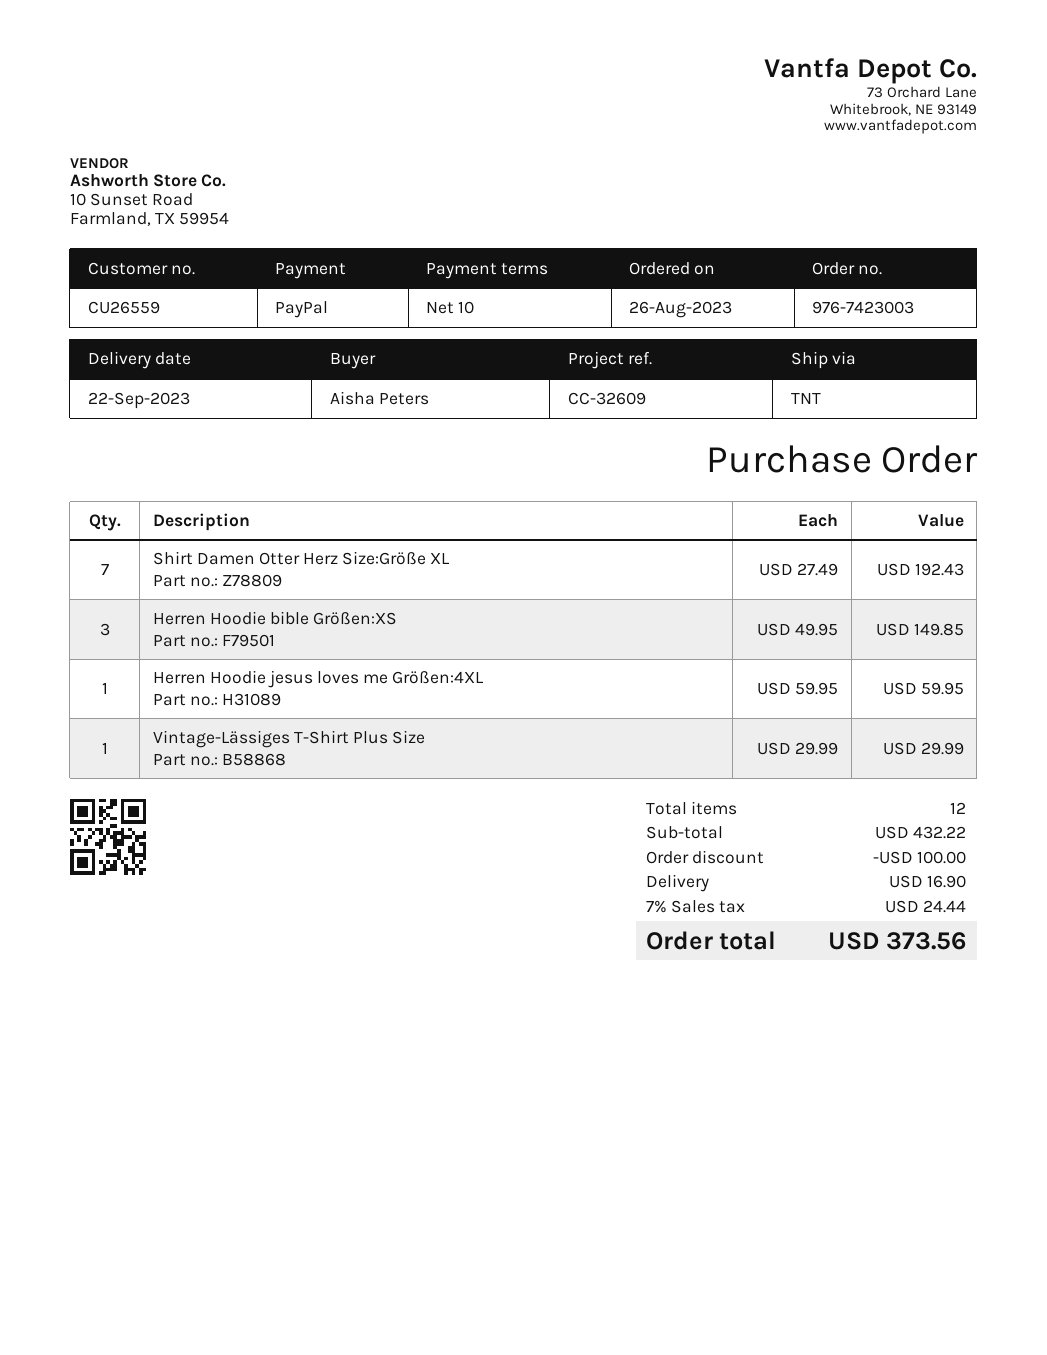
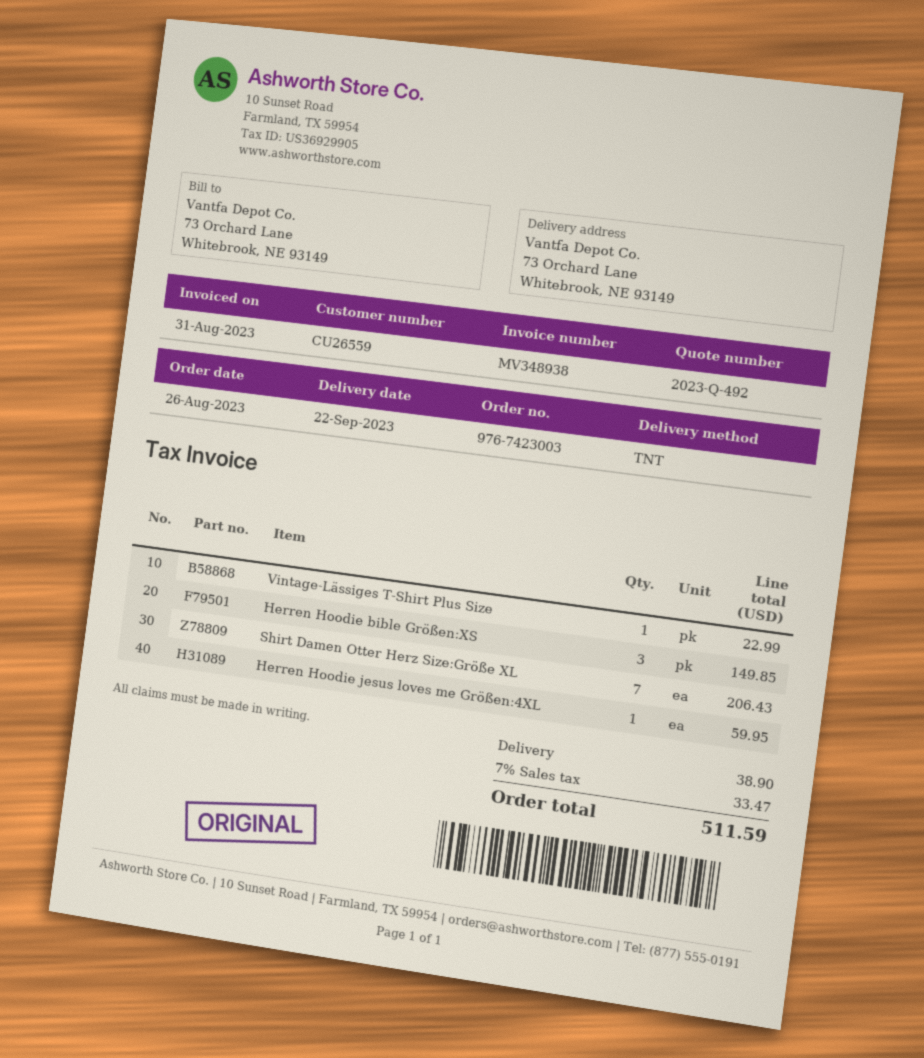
Shirt Damen Otter Herz Size:Größe XL: 7 for 192.43 -> 7 for 206.43
Vintage-Lässiges T-Shirt Plus Size: 1 for 29.99 -> 1 for 22.99
discount: 100.00 -> none
shipping: 16.90 -> 38.90
tax: 7% = 24.44 -> 7% = 33.47
total: 373.56 -> 511.59

